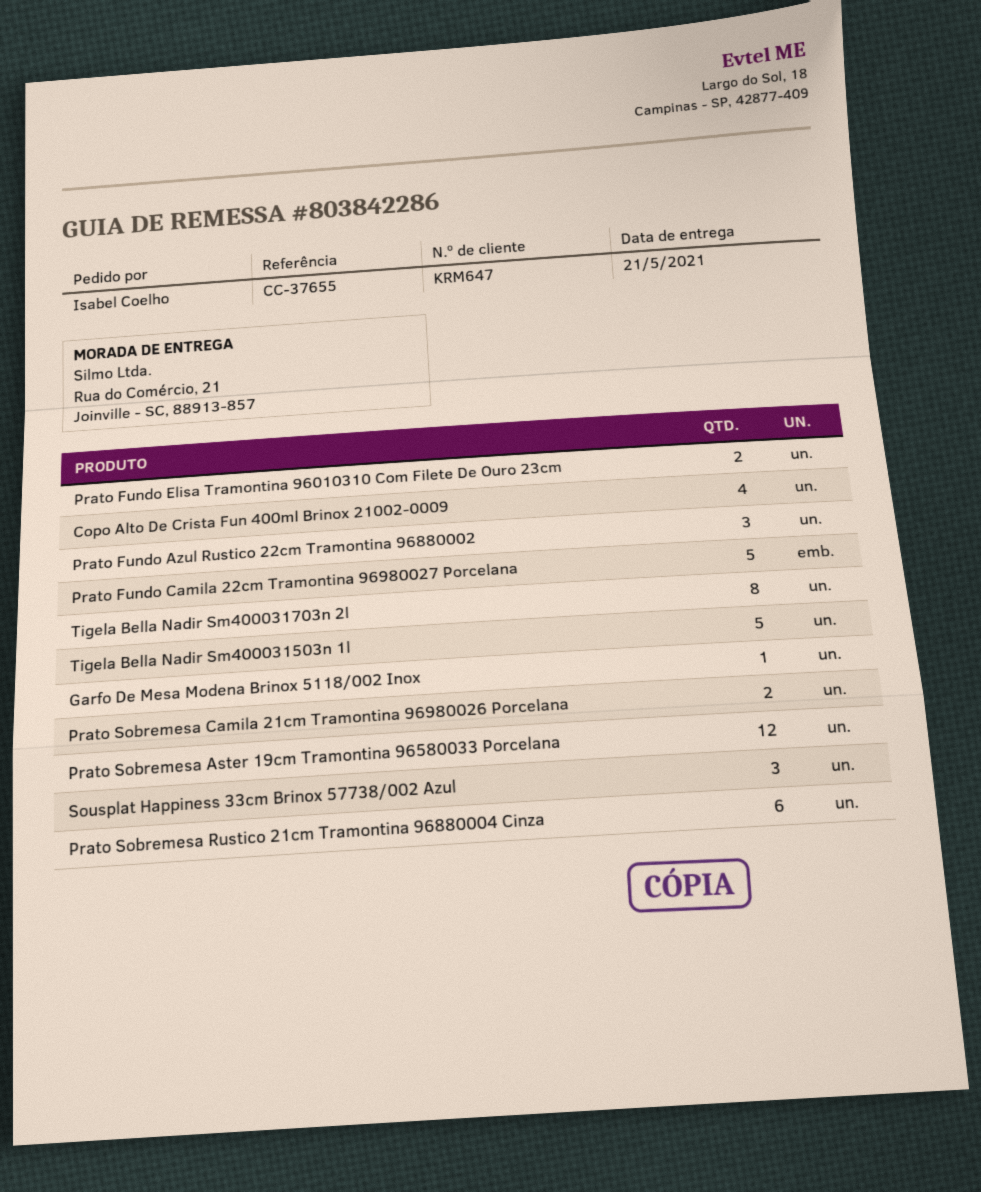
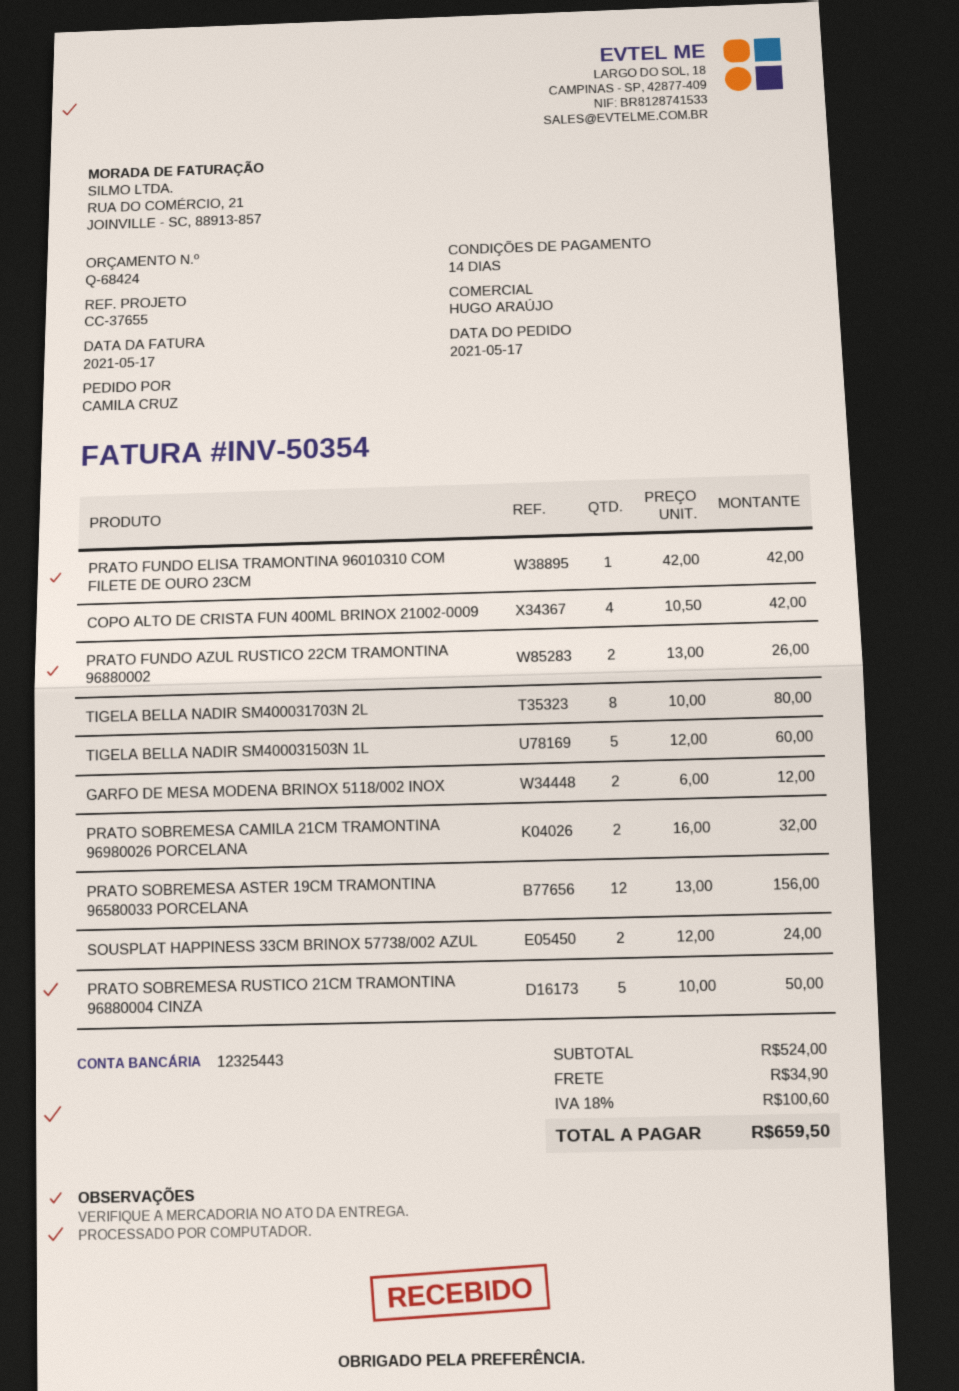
ordered by: Isabel Coelho -> CAMILA CRUZ
Prato Fundo Elisa Tramontina 96010310 Com Filete De Ouro 23cm: 2 -> 1
Prato Fundo Azul Rustico 22cm Tramontina 96880002: 3 -> 2
Prato Fundo Camila 22cm Tramontina 96980027 Porcelana: 5 -> none
Garfo De Mesa Modena Brinox 5118/002 Inox: 1 -> 2
Sousplat Happiness 33cm Brinox 57738/002 Azul: 3 -> 2
Prato Sobremesa Rustico 21cm Tramontina 96880004 Cinza: 6 -> 5

